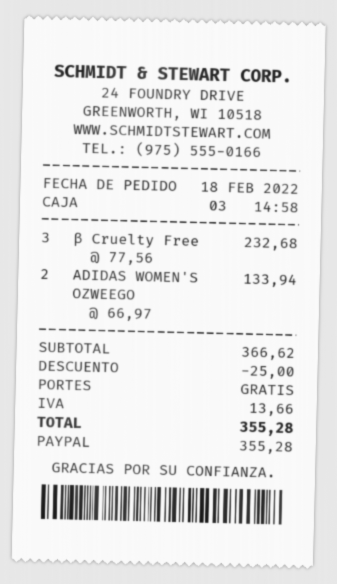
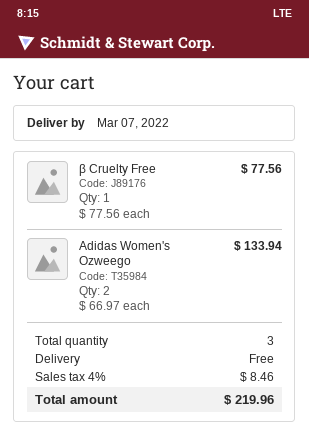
β Cruelty Free: 3 x 77.56 = 232.68 -> 1 x 77.56 = 77.56
discount: 25.00 -> none
tax: 13.66 -> 8.46
total: 355.28 -> 219.96

